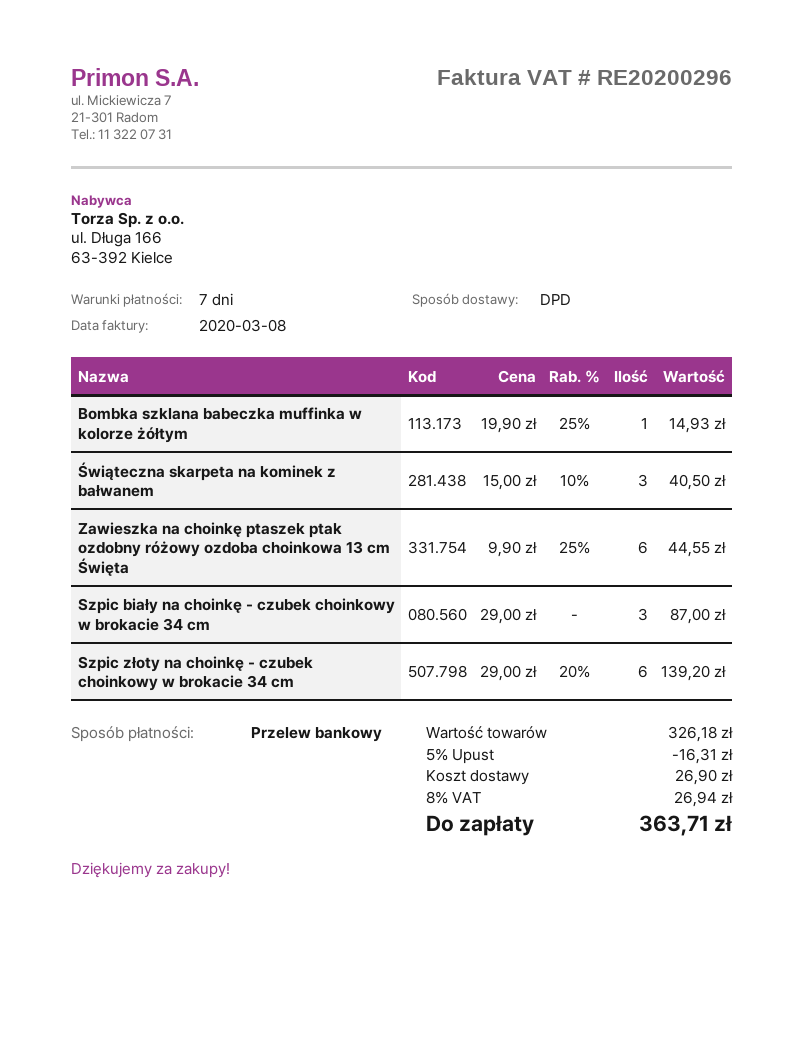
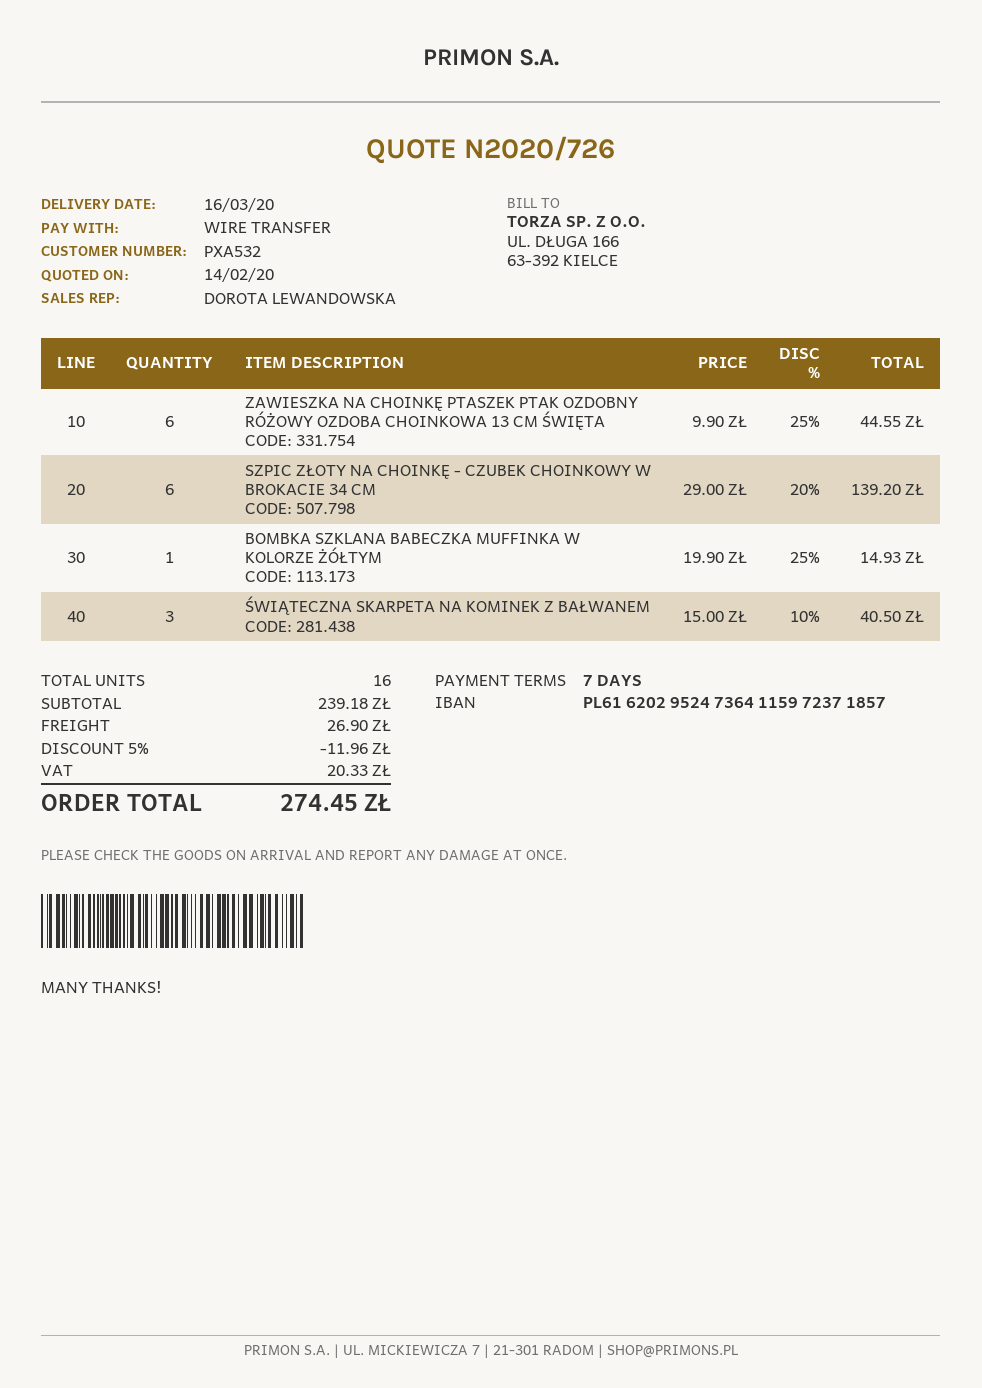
Szpic biały na choinkę - czubek choinkowy w brokacie 34 cm: 3 x 29.00 = 87.00 -> none
subtotal: 326.18 -> 239.18
discount: 5% = 16.31 -> 5% = 11.96
tax: 26.94 -> 20.33
total: 363.71 -> 274.45

